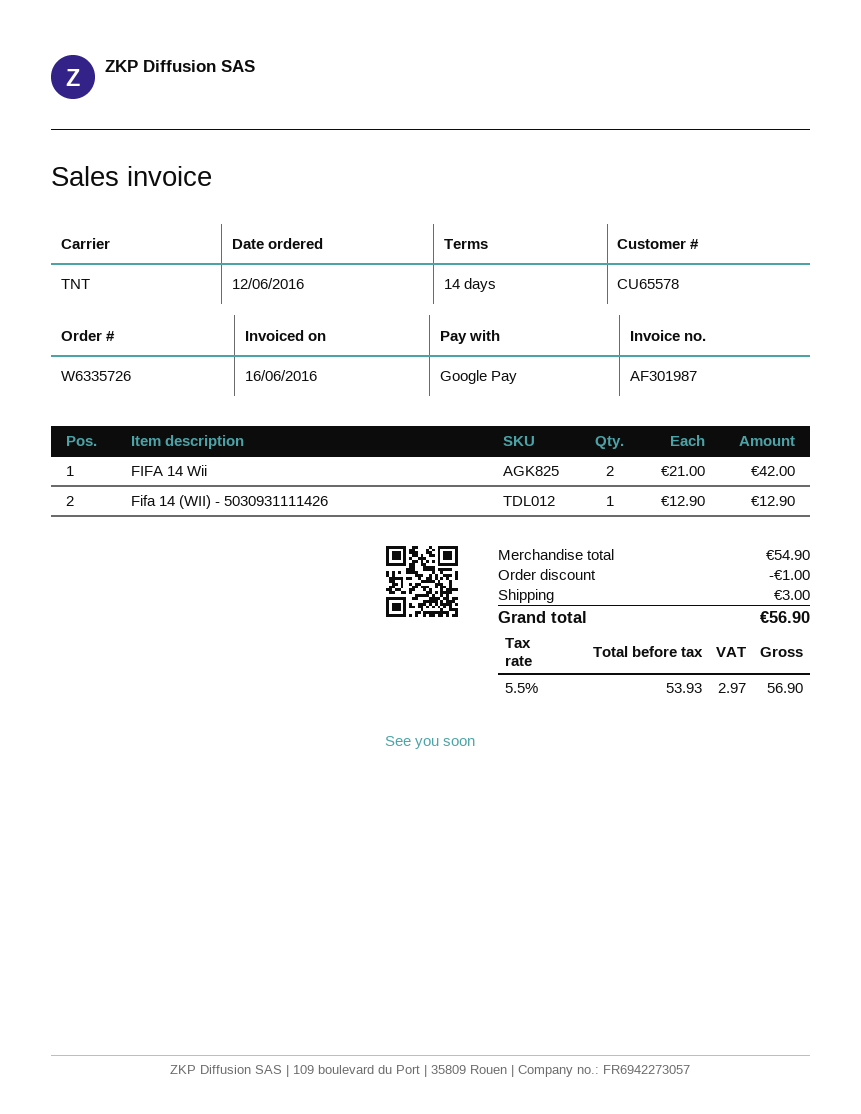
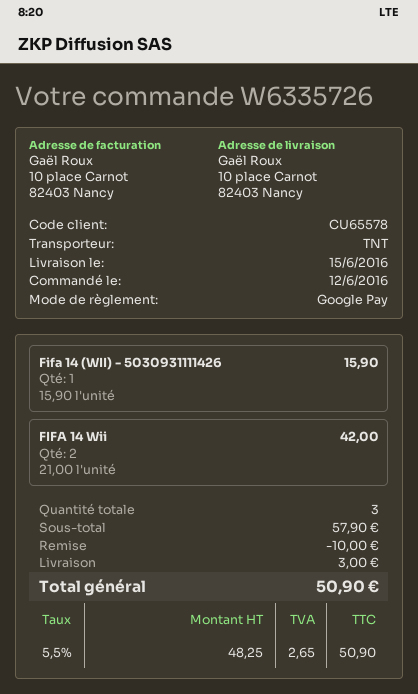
Fifa 14 (WII) - 5030931111426: 1 x 12.90 = 12.90 -> 1 x 15.90 = 15.90
subtotal: 54.90 -> 57.90
discount: 1.00 -> 10.00
net: 53.93 -> 48.25
tax: 5.5% = 2.97 -> 5.5% = 2.65
total: 56.90 -> 50.90

